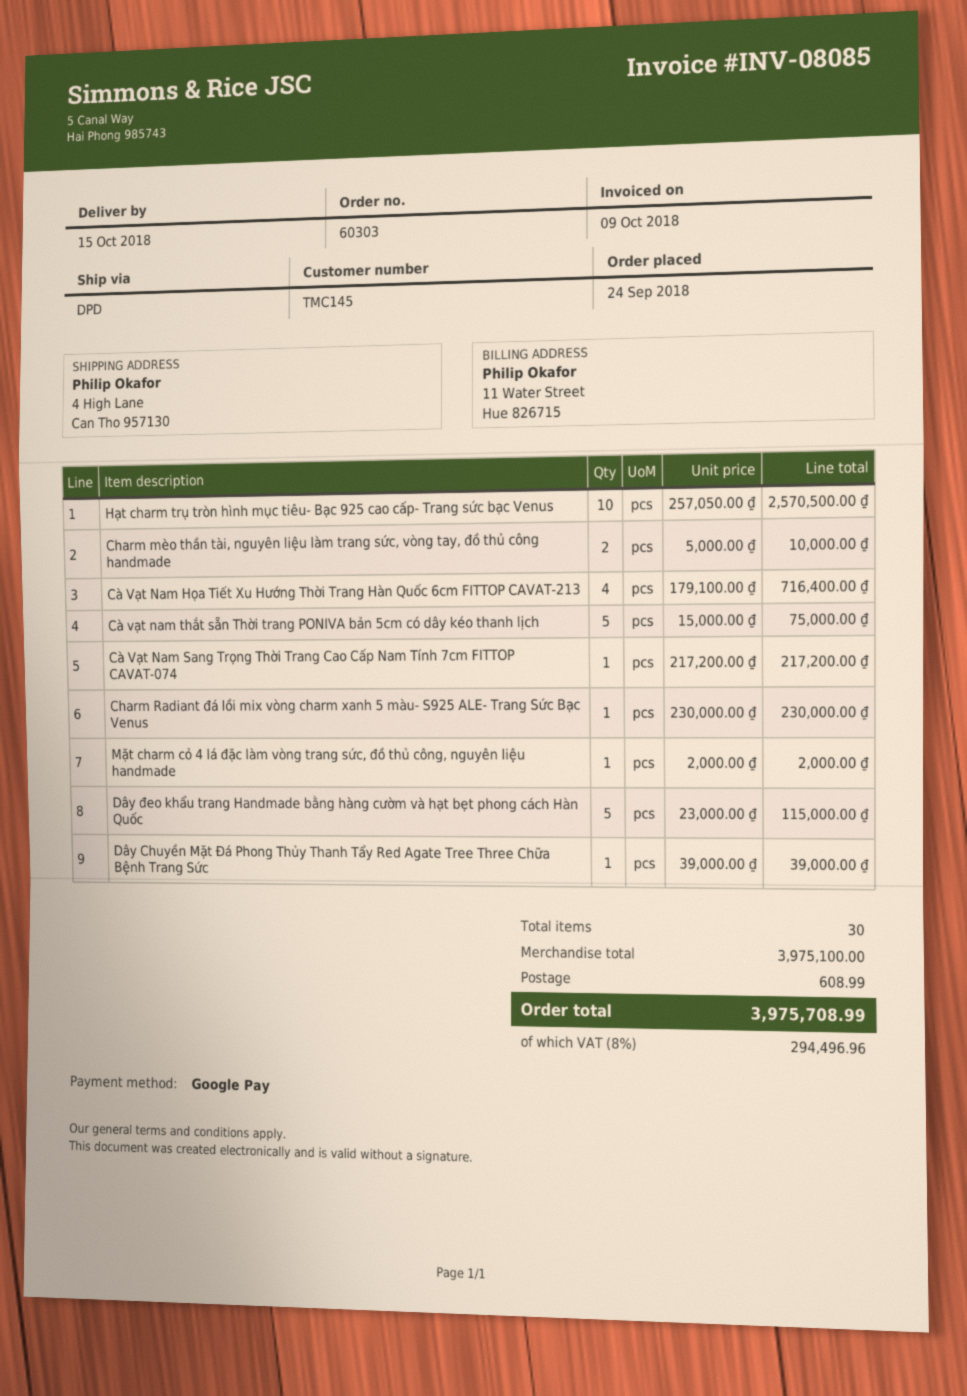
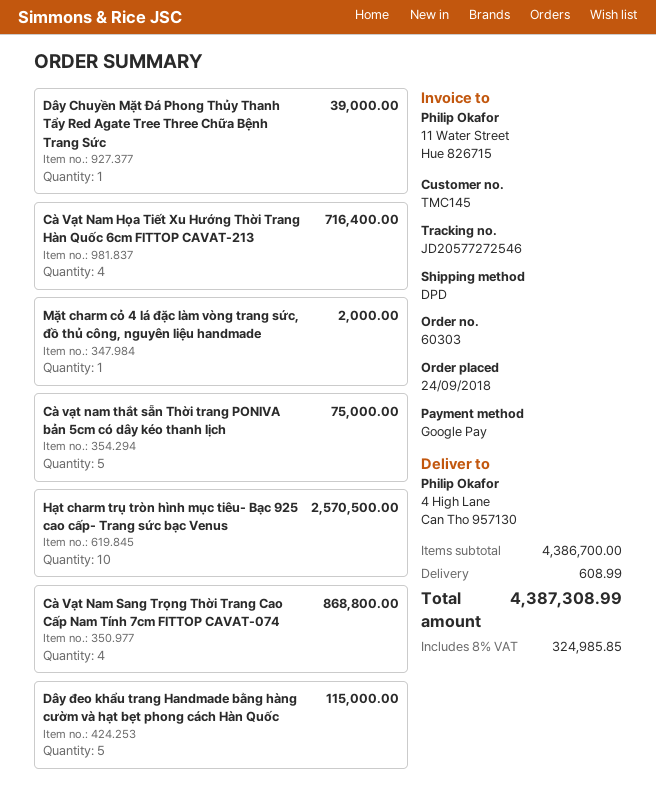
Charm mèo thần tài, nguyên liệu làm trang sức, vòng tay, đồ thủ công handmade: 2 for 10000.00 -> none
Cà Vạt Nam Sang Trọng Thời Trang Cao Cấp Nam Tính 7cm FITTOP CAVAT-074: 1 for 217200.00 -> 4 for 868800.00
Charm Radiant đá lồi mix vòng charm xanh 5 màu- S925 ALE- Trang Sức Bạc Venus: 1 for 230000.00 -> none
subtotal: 3975100.00 -> 4386700.00
tax: 8% = 294496.96 -> 8% = 324985.85
total: 3975708.99 -> 4387308.99

